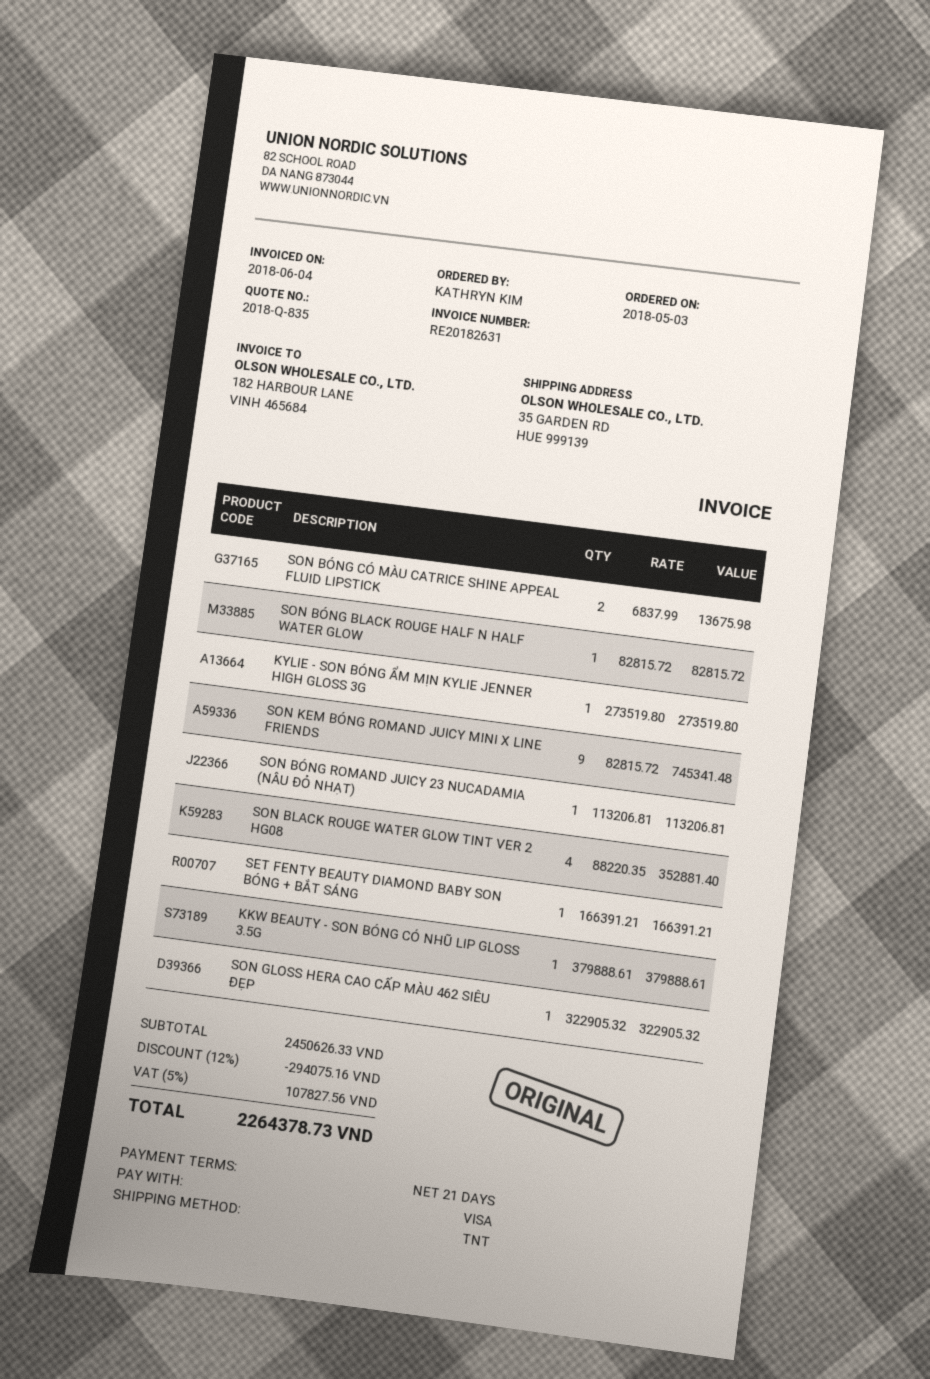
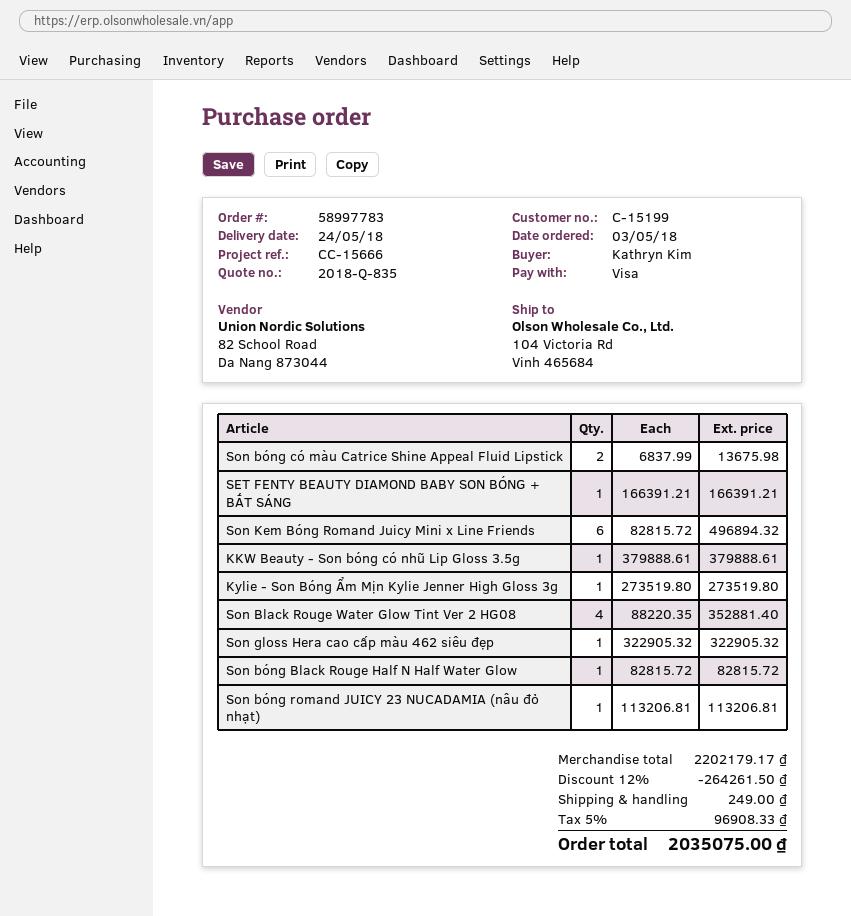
ship to: 35 GARDEN RD, HUE 999139 -> 104 Victoria Rd, Vinh 465684
SON KEM BÓNG ROMAND JUICY MINI X LINE FRIENDS: 9 x 82815.72 = 745341.48 -> 6 x 82815.72 = 496894.32
subtotal: 2450626.33 -> 2202179.17
discount: 12% = 294075.16 -> 12% = 264261.50
shipping: none -> 249.00
tax: 5% = 107827.56 -> 5% = 96908.33
total: 2264378.73 -> 2035075.00

